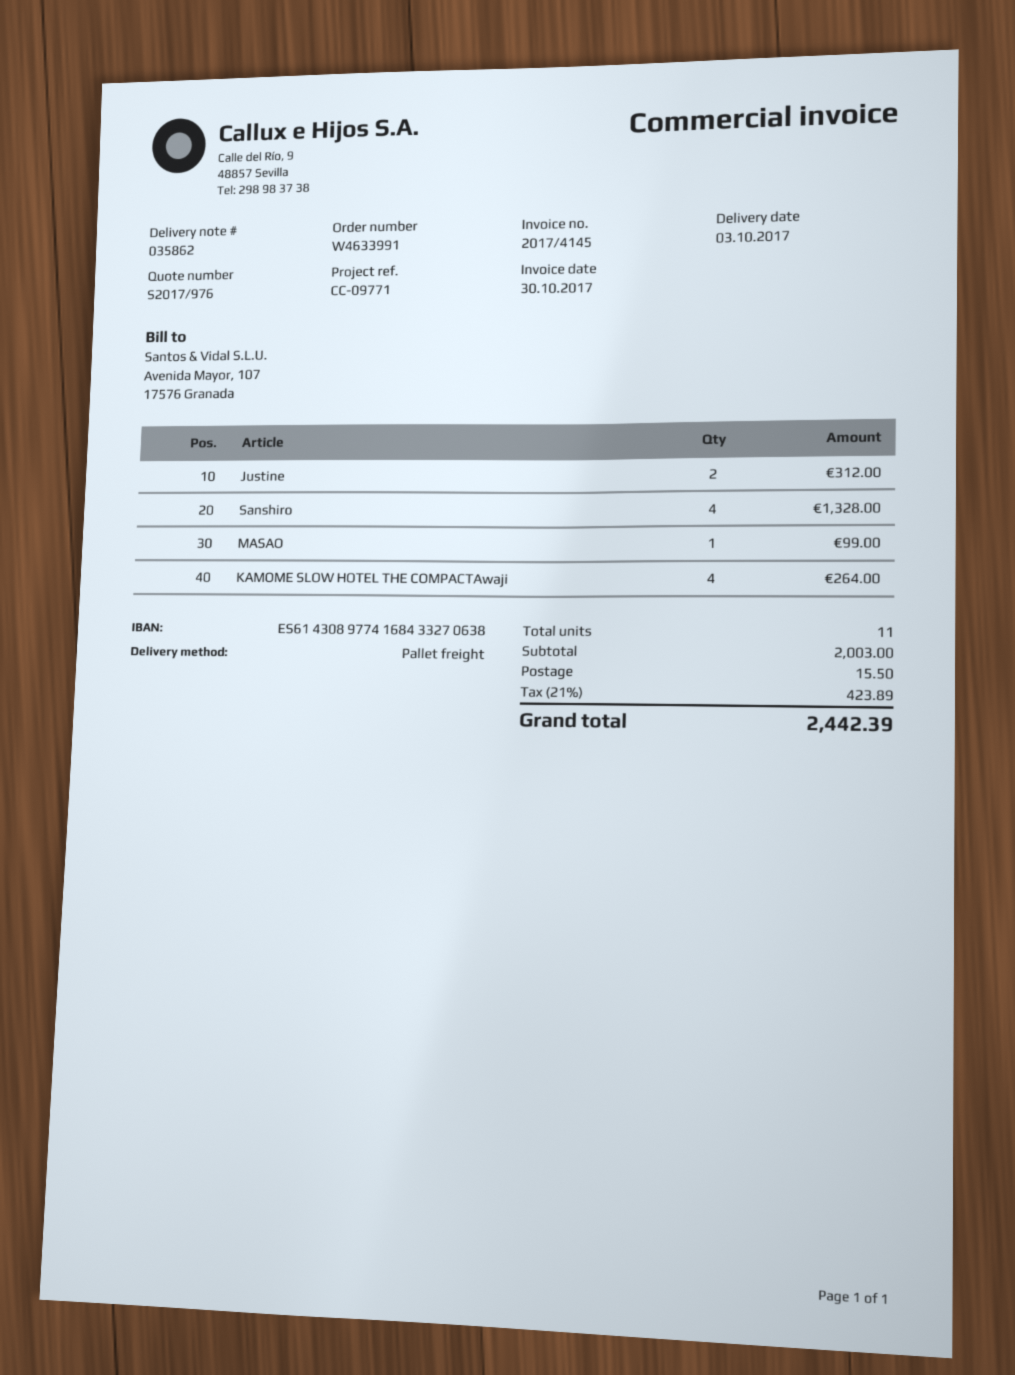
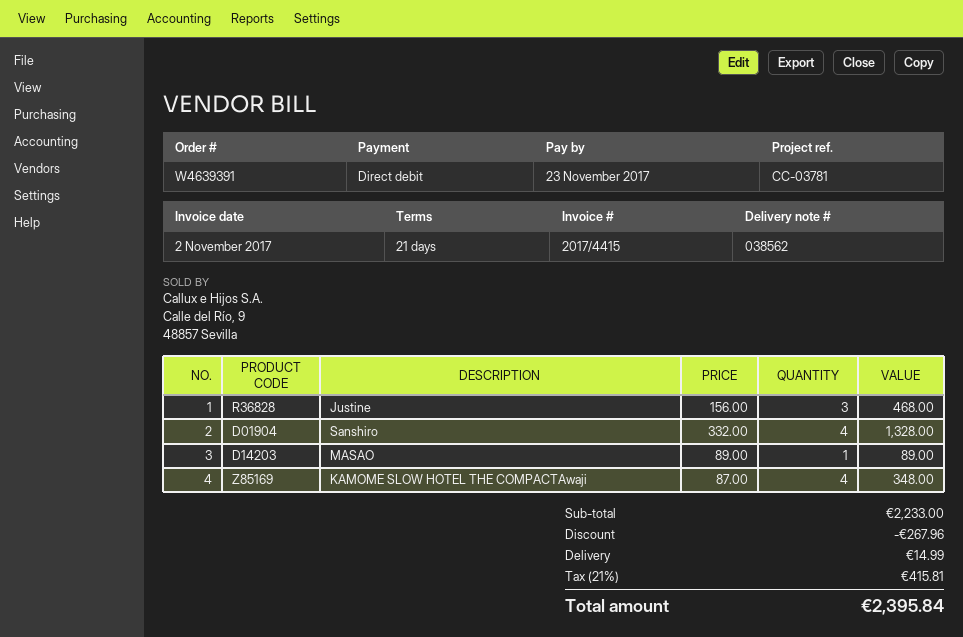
order number: W4633991 -> W4639391
delivery note number: 035862 -> 038562
invoice number: 2017/4145 -> 2017/4415
invoice date: 2017-10-30 -> 2017-11-02
reference: CC-09771 -> CC-03781
Justine: 2 for 312.00 -> 3 for 468.00
MASAO: 1 for 99.00 -> 1 for 89.00
KAMOME SLOW HOTEL THE COMPACTAwaji: 4 for 264.00 -> 4 for 348.00
subtotal: 2003.00 -> 2233.00
discount: none -> 267.96
shipping: 15.50 -> 14.99
tax: 21% = 423.89 -> 21% = 415.81
total: 2442.39 -> 2395.84

